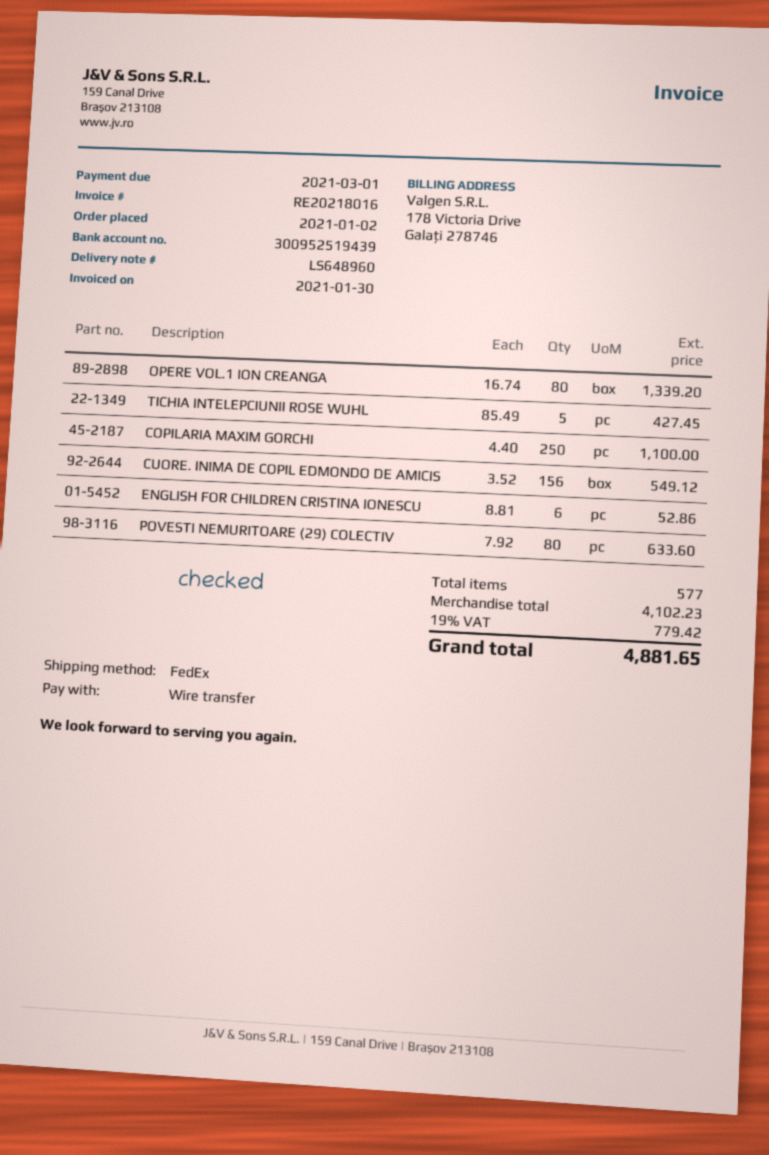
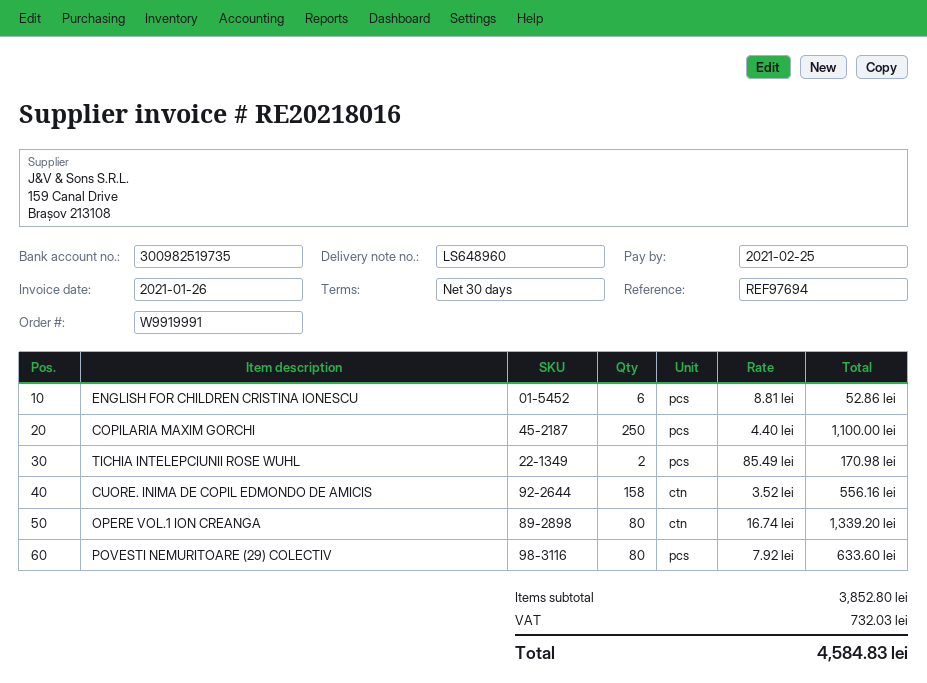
invoice date: 2021-01-30 -> 2021-01-26
due date: 2021-03-01 -> 2021-02-25
bank account: 300952519439 -> 300982519735
TICHIA INTELEPCIUNII ROSE WUHL: 5 x 85.49 = 427.45 -> 2 x 85.49 = 170.98
CUORE. INIMA DE COPIL EDMONDO DE AMICIS: 156 x 3.52 = 549.12 -> 158 x 3.52 = 556.16
subtotal: 4102.23 -> 3852.80
tax: 779.42 -> 732.03
total: 4881.65 -> 4584.83

